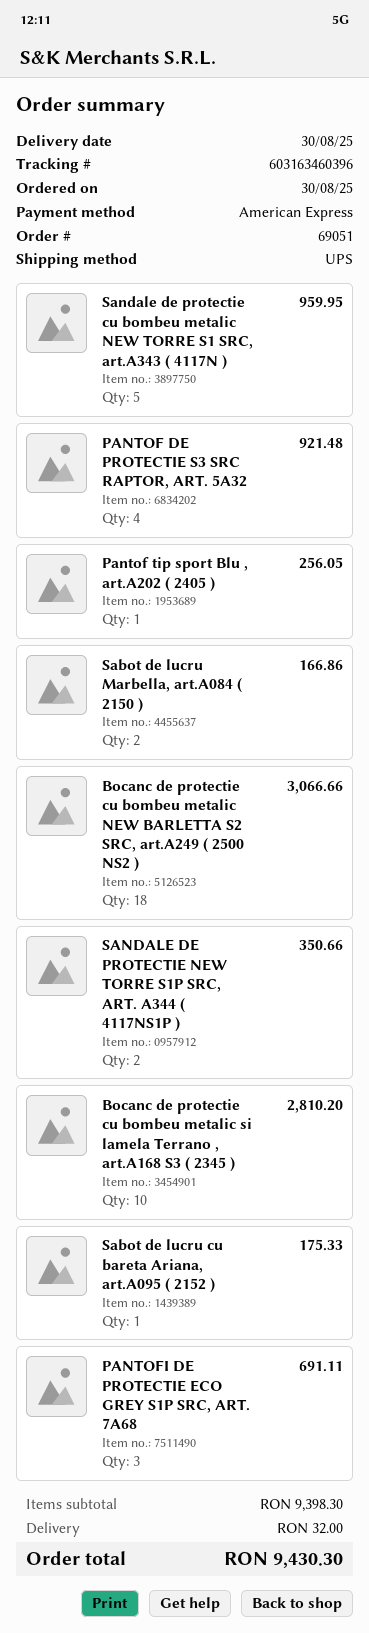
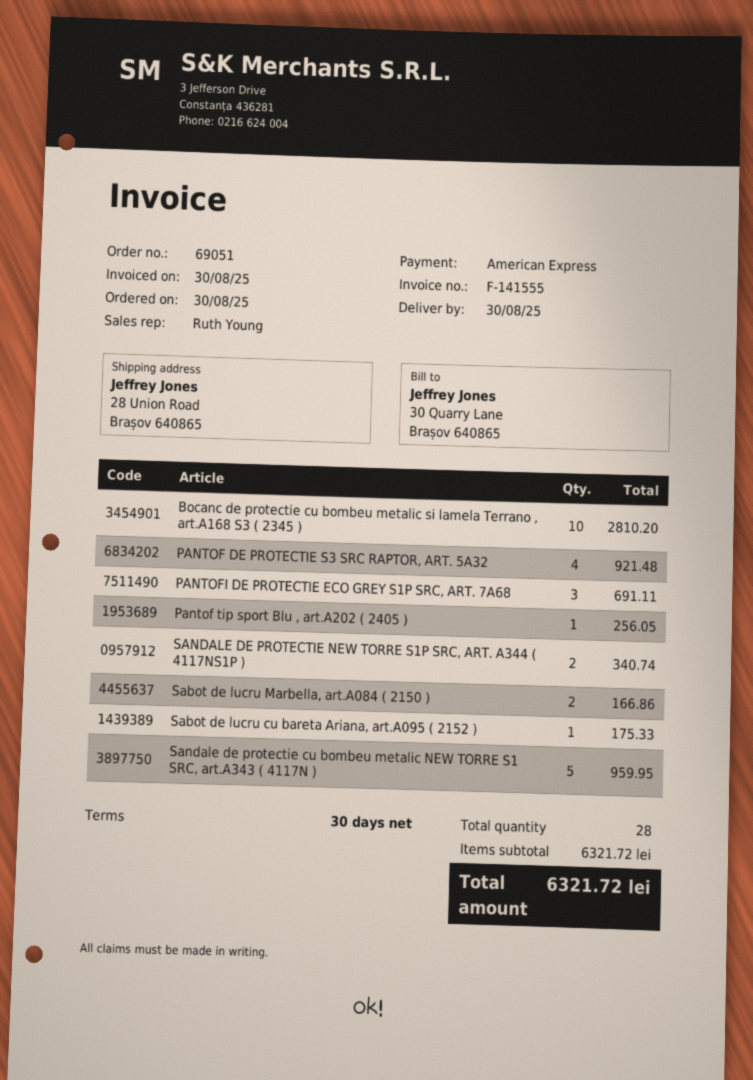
Bocanc de protectie cu bombeu metalic NEW BARLETTA S2 SRC, art.A249 ( 2500 NS2 ): 18 for 3066.66 -> none
SANDALE DE PROTECTIE NEW TORRE S1P SRC, ART. A344 ( 4117NS1P ): 2 for 350.66 -> 2 for 340.74
subtotal: 9398.30 -> 6321.72
shipping: 32.00 -> none
total: 9430.30 -> 6321.72

